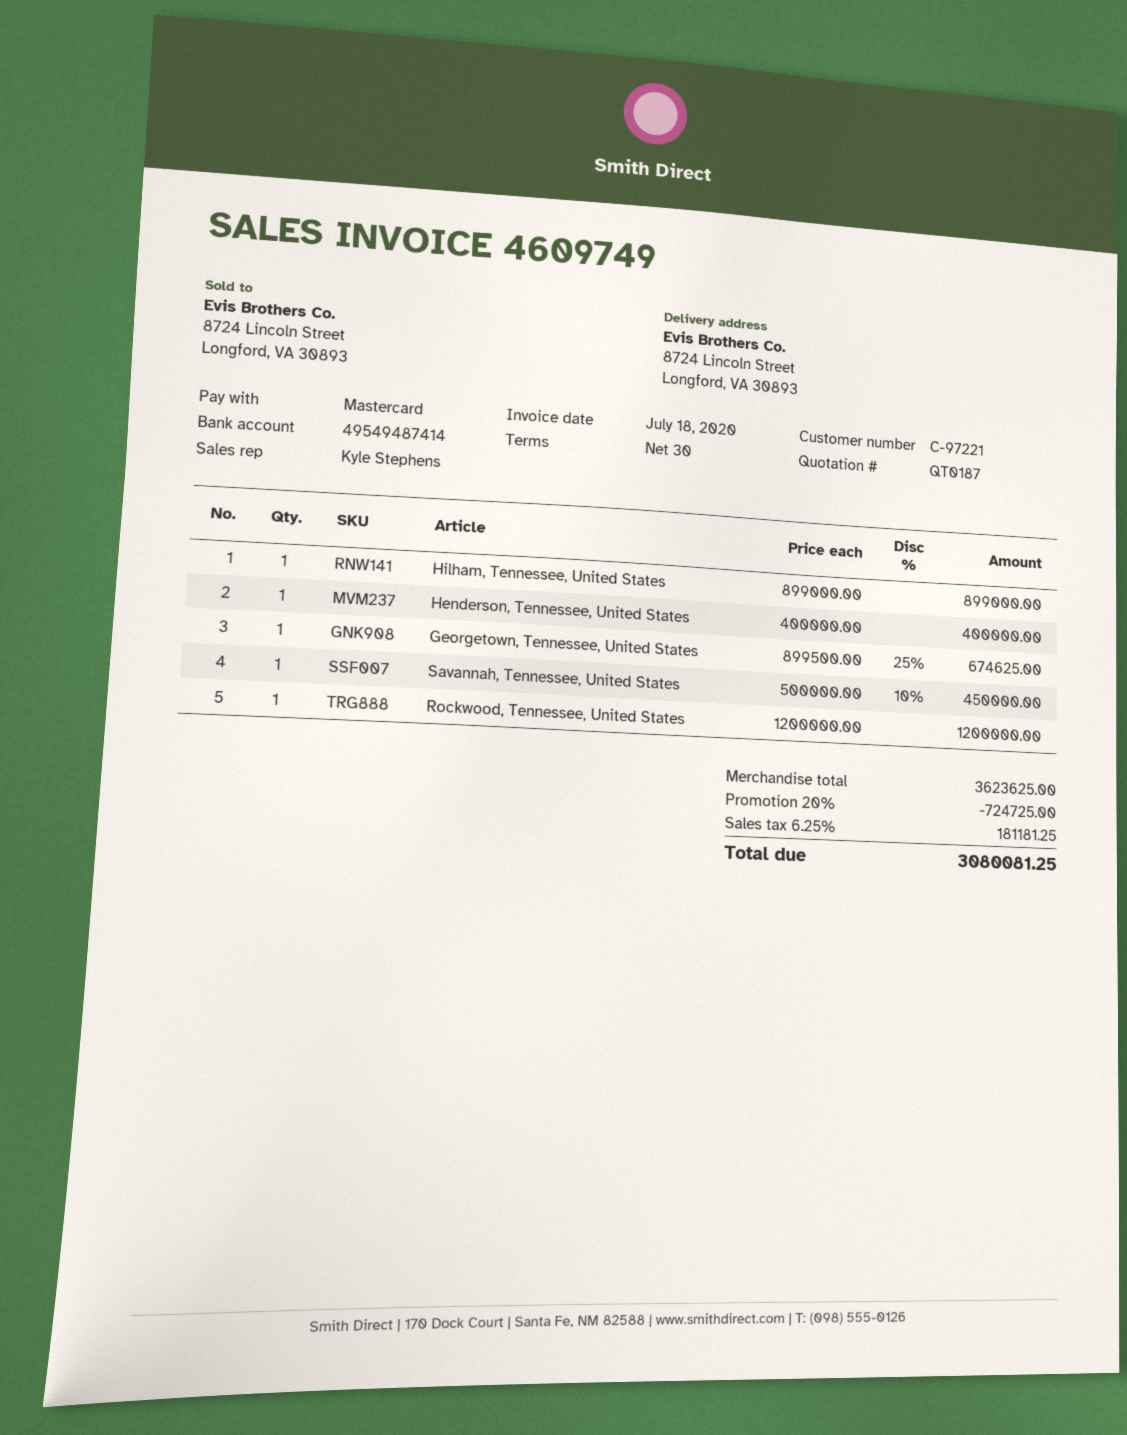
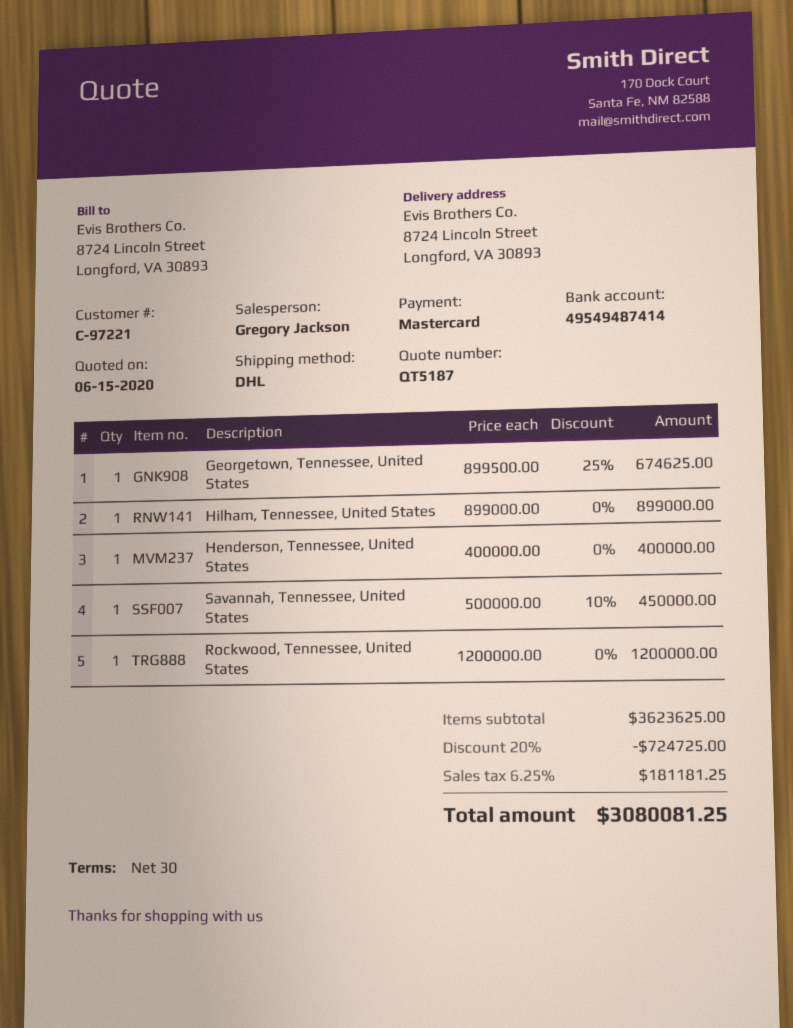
quote number: QT0187 -> QT5187
sales rep: Kyle Stephens -> Gregory Jackson

